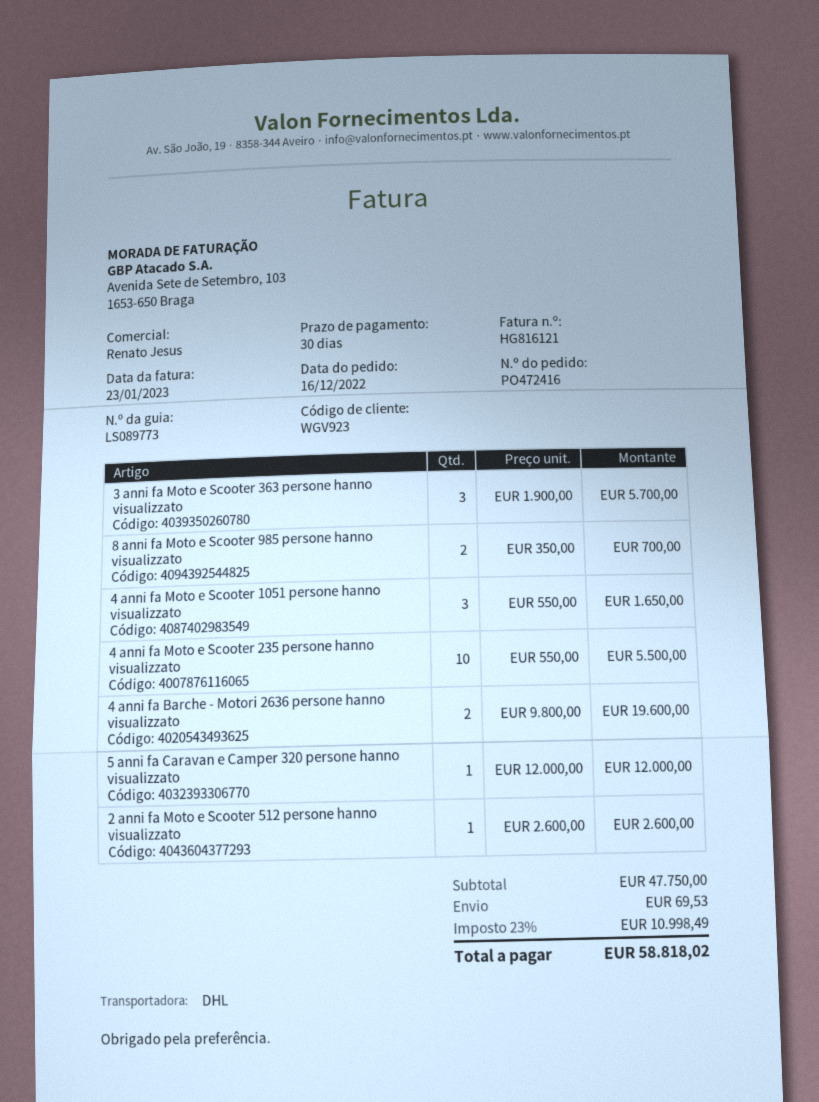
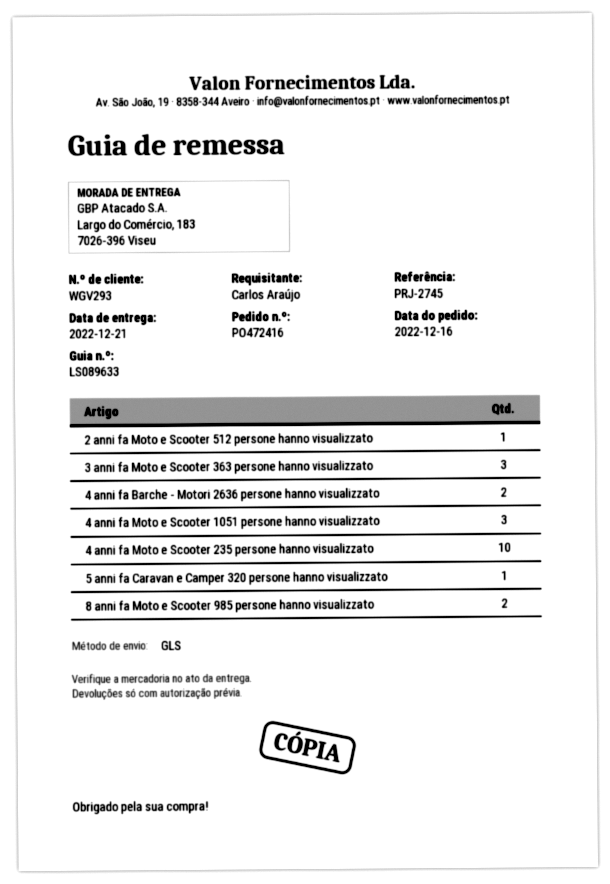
delivery note number: LS089773 -> LS089633
customer number: WGV923 -> WGV293
shipping method: DHL -> GLS

